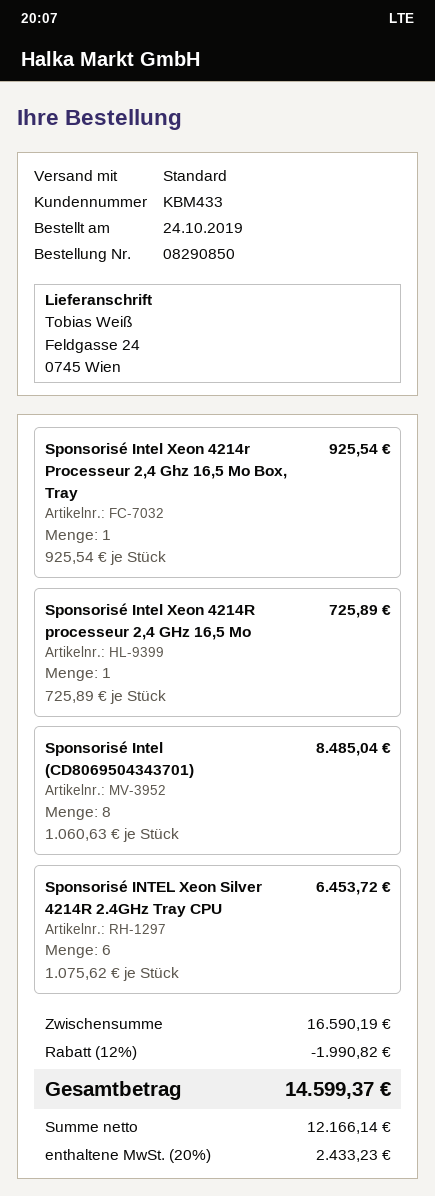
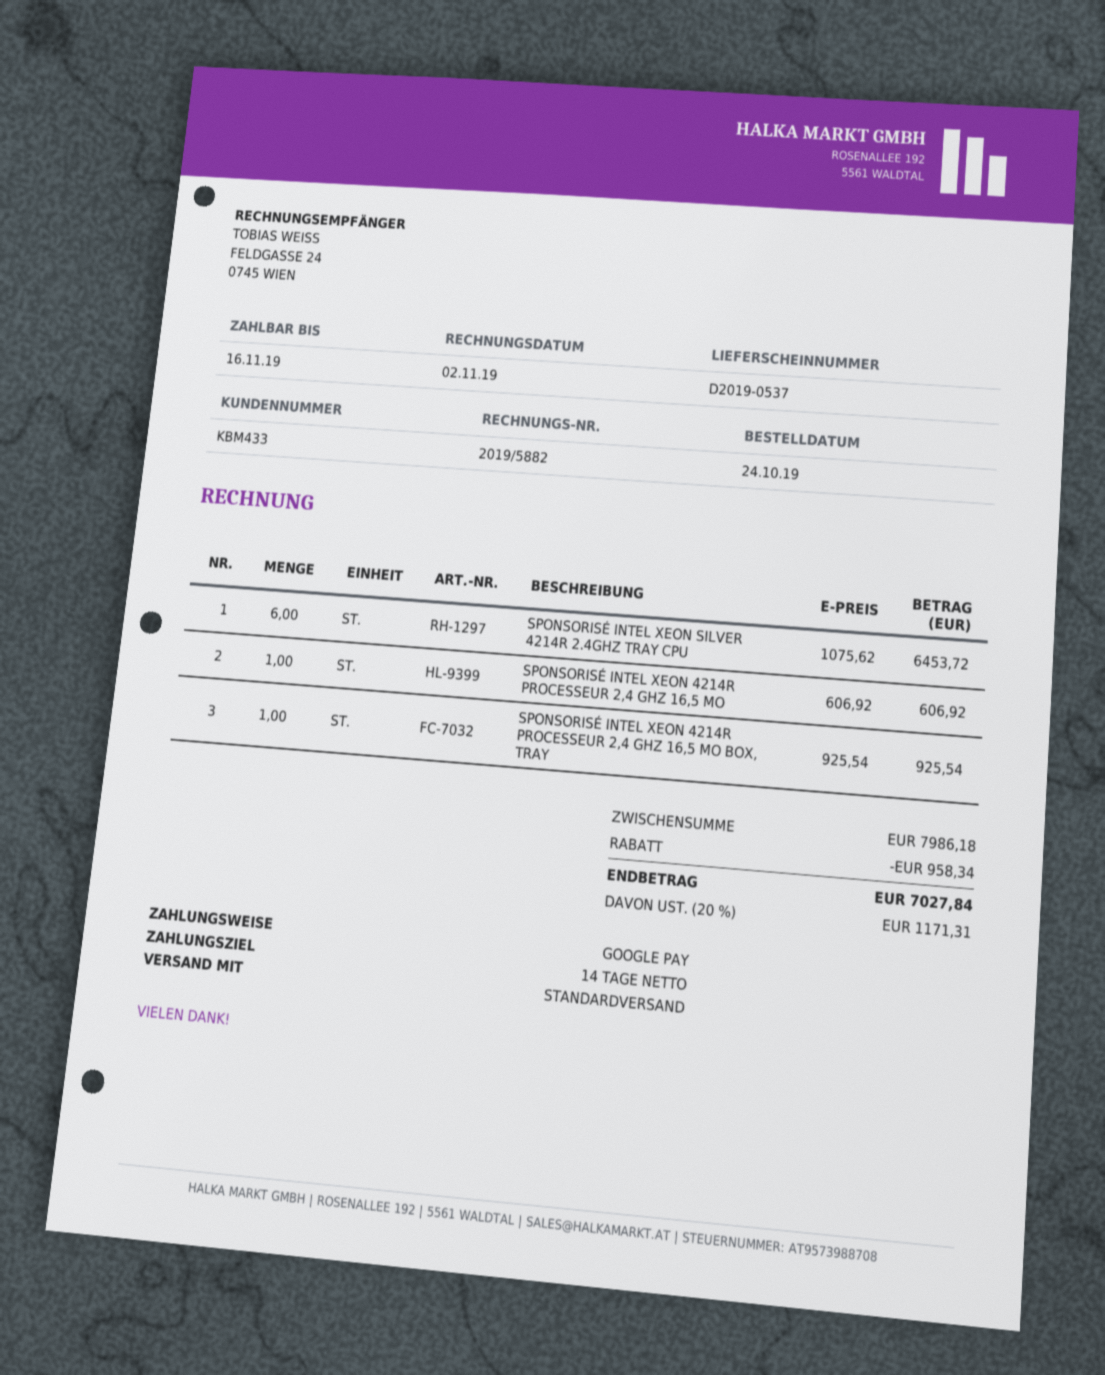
Sponsorisé Intel Xeon 4214R processeur 2,4 GHz 16,5 Mo: 1 x 725.89 = 725.89 -> 1 x 606.92 = 606.92
Sponsorisé Intel (CD8069504343701): 8 x 1060.63 = 8485.04 -> none
subtotal: 16590.19 -> 7986.18
discount: 1990.82 -> 958.34
tax: 20% = 2433.23 -> 20% = 1171.31
total: 14599.37 -> 7027.84

